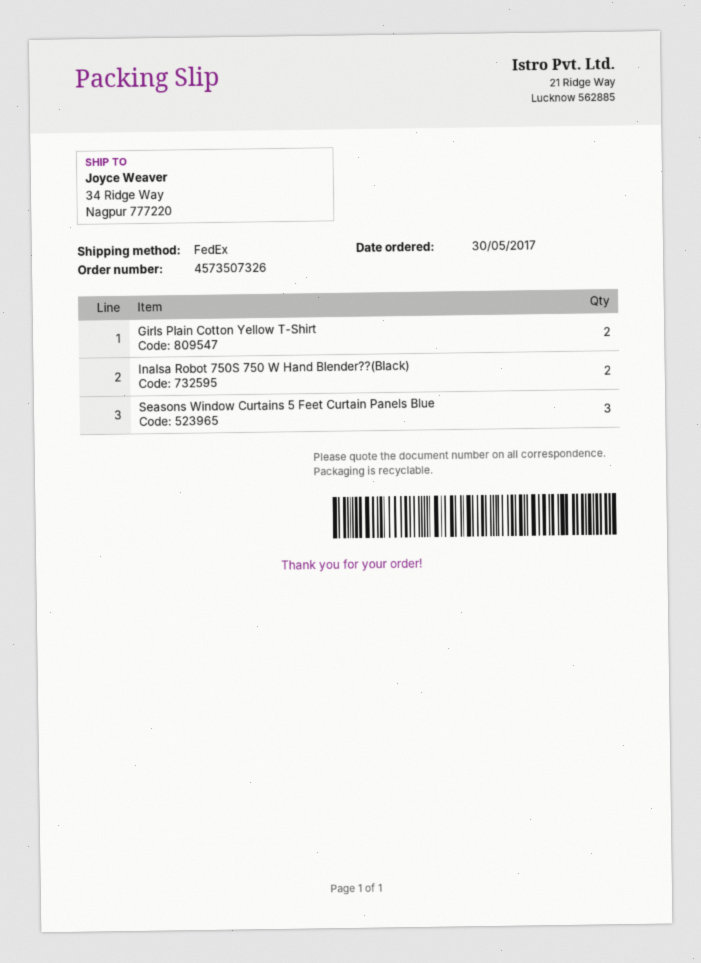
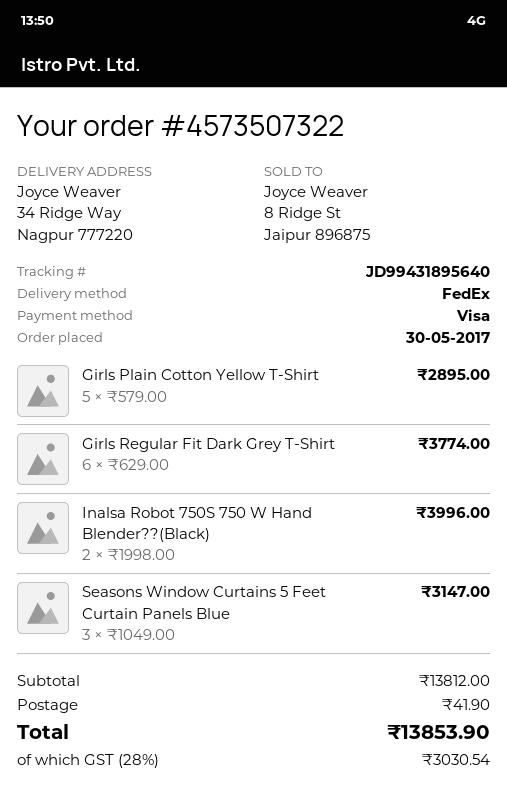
order number: 4573507326 -> 4573507322
Girls Plain Cotton Yellow T-Shirt: 2 -> 5
Girls Regular Fit Dark Grey T-Shirt: none -> 6

